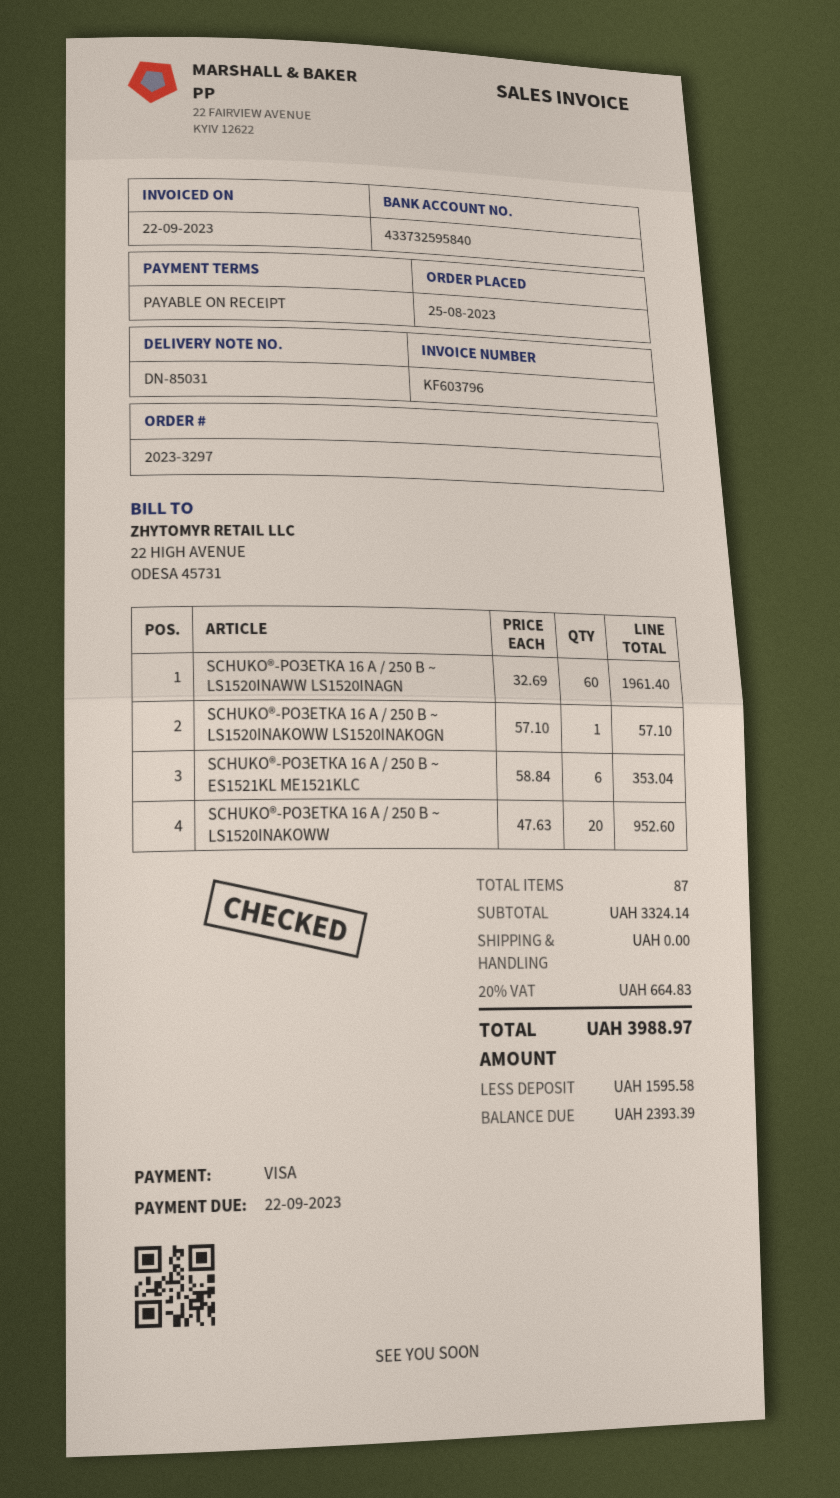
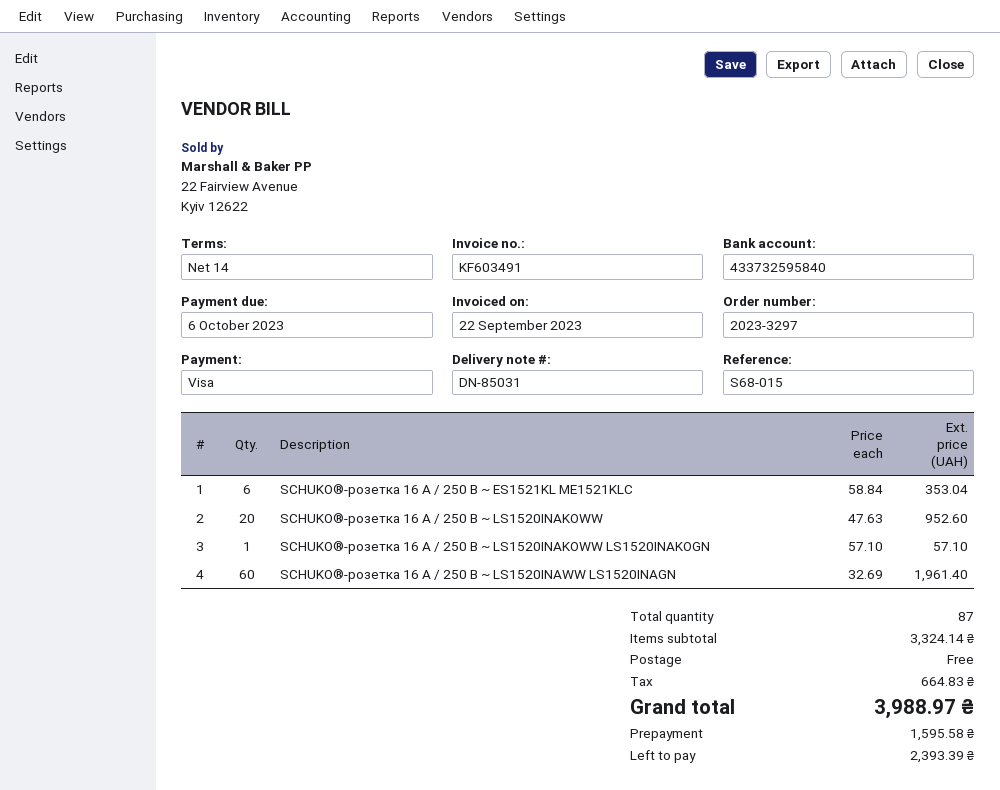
invoice number: KF603796 -> KF603491
payment terms: on receipt -> 14 days
due date: 2023-09-22 -> 2023-10-06

